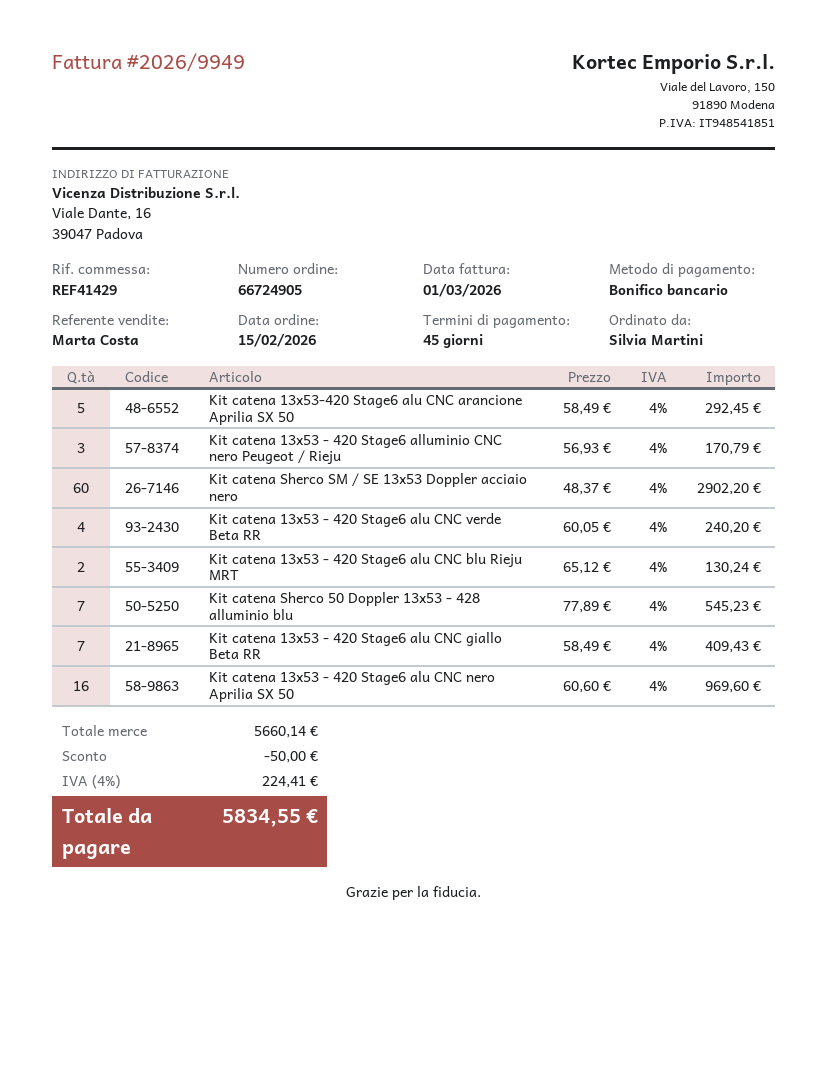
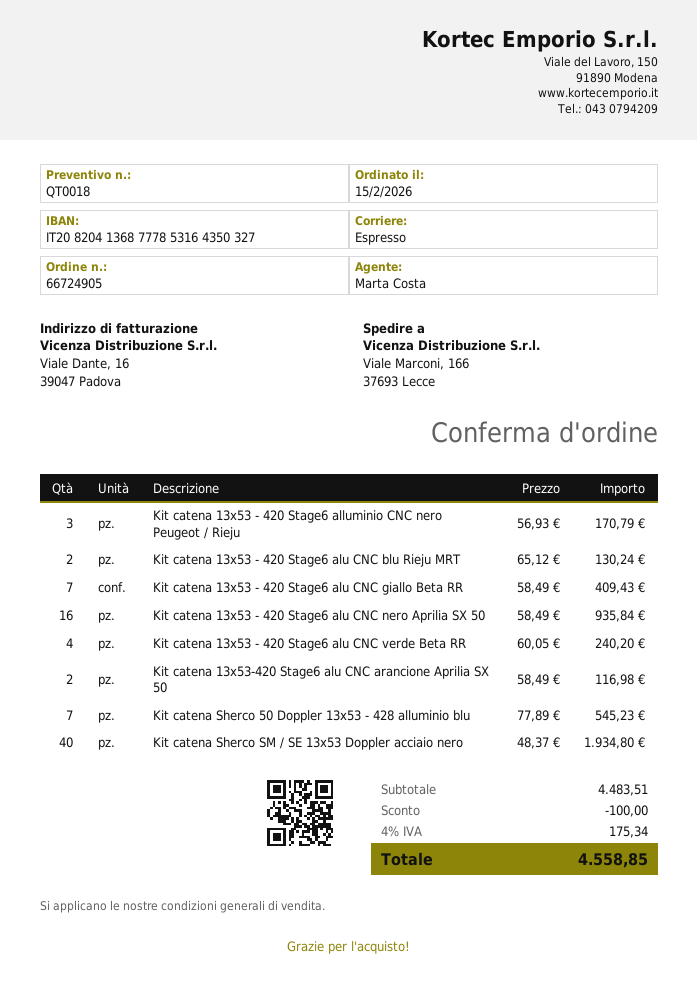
Kit catena 13x53-420 Stage6 alu CNC arancione Aprilia SX 50: 5 x 58.49 = 292.45 -> 2 x 58.49 = 116.98
Kit catena Sherco SM / SE 13x53 Doppler acciaio nero: 60 x 48.37 = 2902.20 -> 40 x 48.37 = 1934.80
Kit catena 13x53 - 420 Stage6 alu CNC nero Aprilia SX 50: 16 x 60.60 = 969.60 -> 16 x 58.49 = 935.84
subtotal: 5660.14 -> 4483.51
discount: 50.00 -> 100.00
tax: 4% = 224.41 -> 4% = 175.34
total: 5834.55 -> 4558.85

